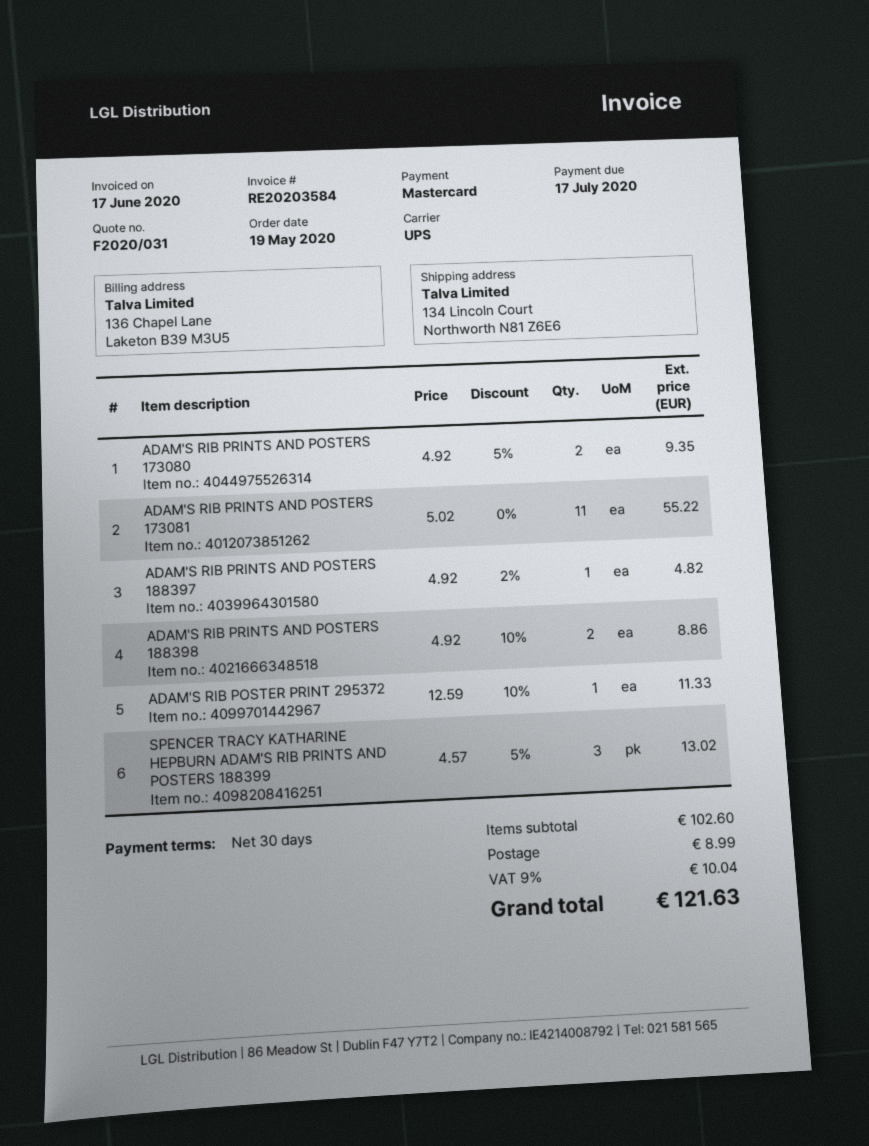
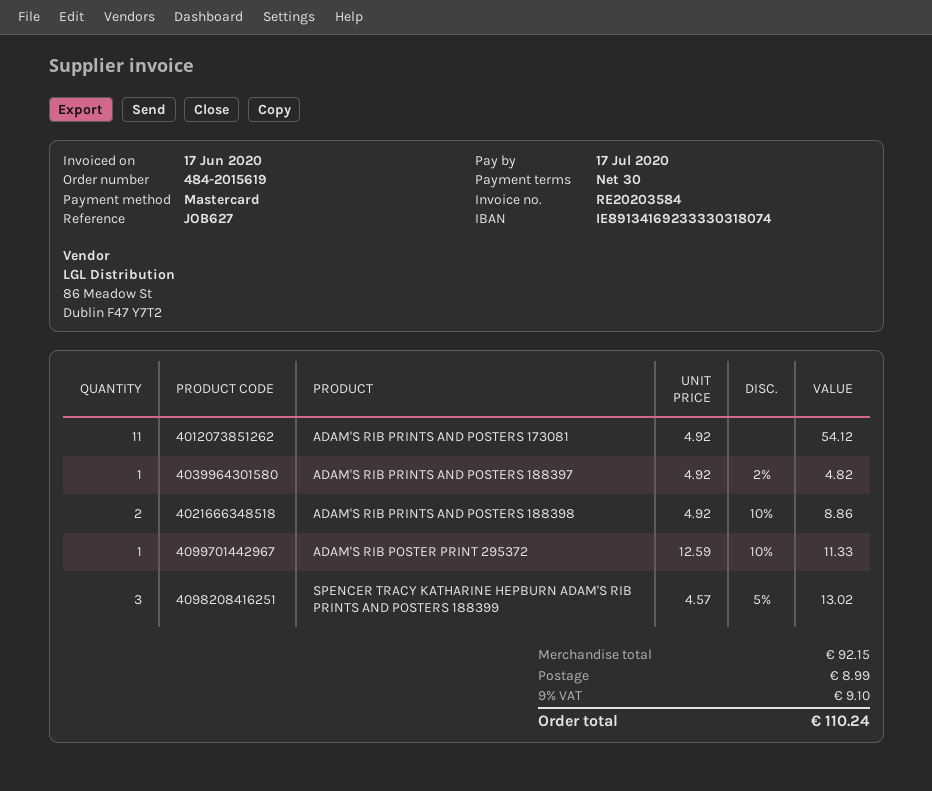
ADAM'S RIB PRINTS AND POSTERS 173080: 2 x 4.92 - 5% = 9.35 -> none
ADAM'S RIB PRINTS AND POSTERS 173081: 11 x 5.02 = 55.22 -> 11 x 4.92 = 54.12
subtotal: 102.60 -> 92.15
tax: 9% = 10.04 -> 9% = 9.10
total: 121.63 -> 110.24

